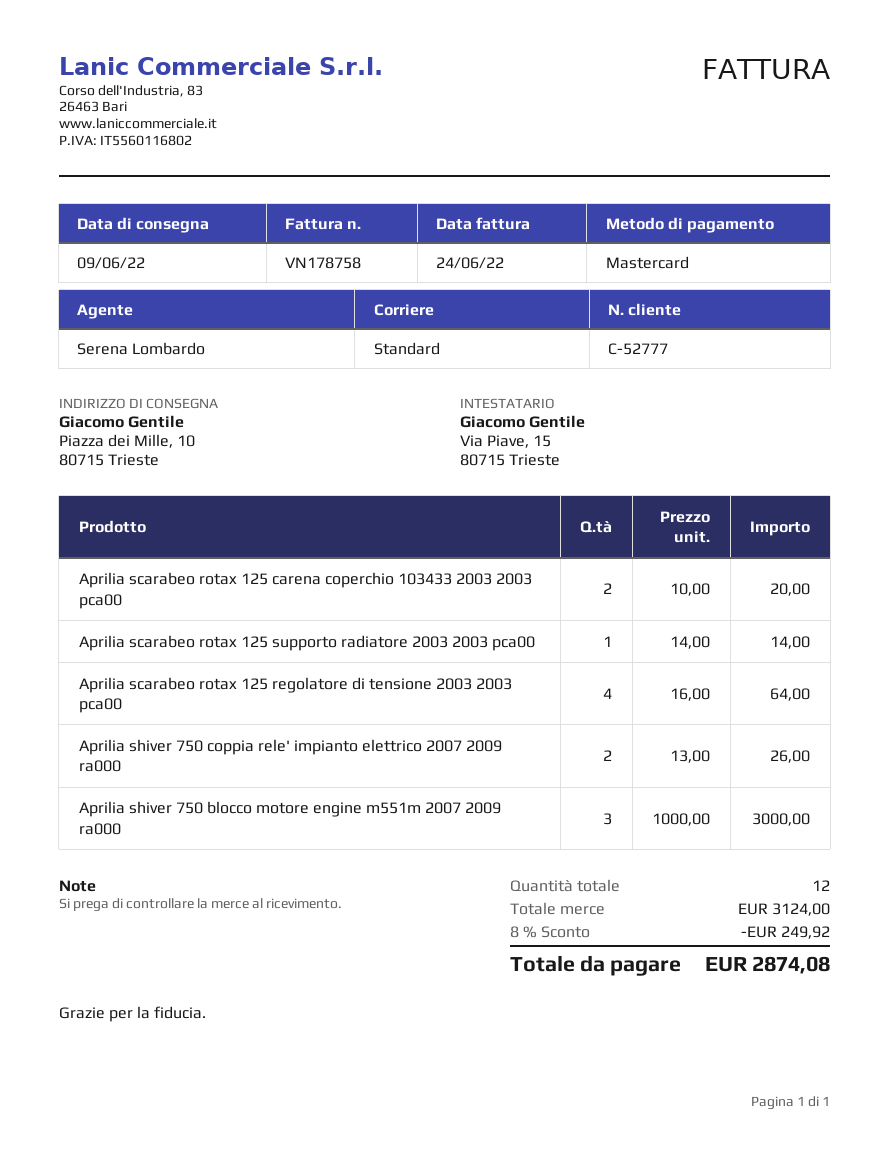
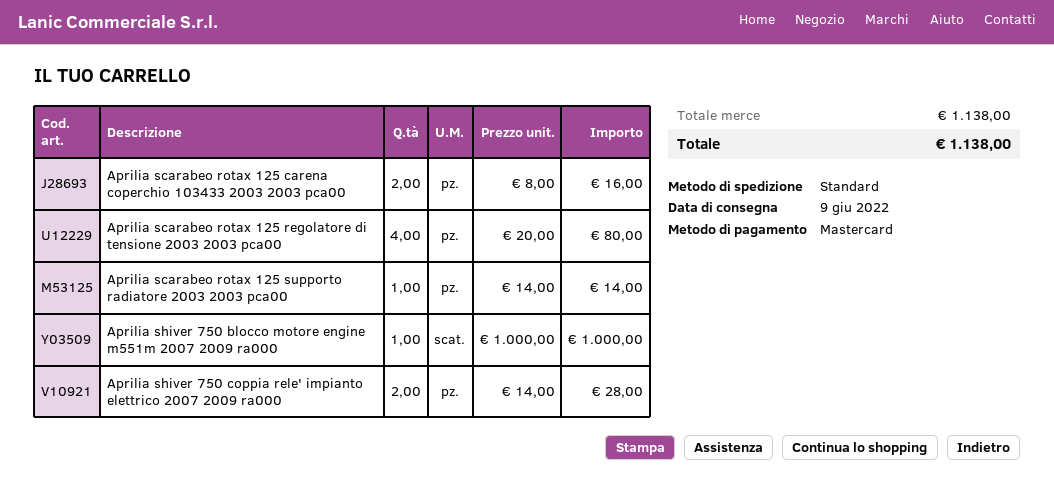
Aprilia scarabeo rotax 125 carena coperchio 103433 2003 2003 pca00: 2 x 10.00 = 20.00 -> 2 x 8.00 = 16.00
Aprilia scarabeo rotax 125 regolatore di tensione 2003 2003 pca00: 4 x 16.00 = 64.00 -> 4 x 20.00 = 80.00
Aprilia shiver 750 coppia rele' impianto elettrico 2007 2009 ra000: 2 x 13.00 = 26.00 -> 2 x 14.00 = 28.00
Aprilia shiver 750 blocco motore engine m551m 2007 2009 ra000: 3 x 1000.00 = 3000.00 -> 1 x 1000.00 = 1000.00
subtotal: 3124.00 -> 1138.00
discount: 8% = 249.92 -> none
total: 2874.08 -> 1138.00

